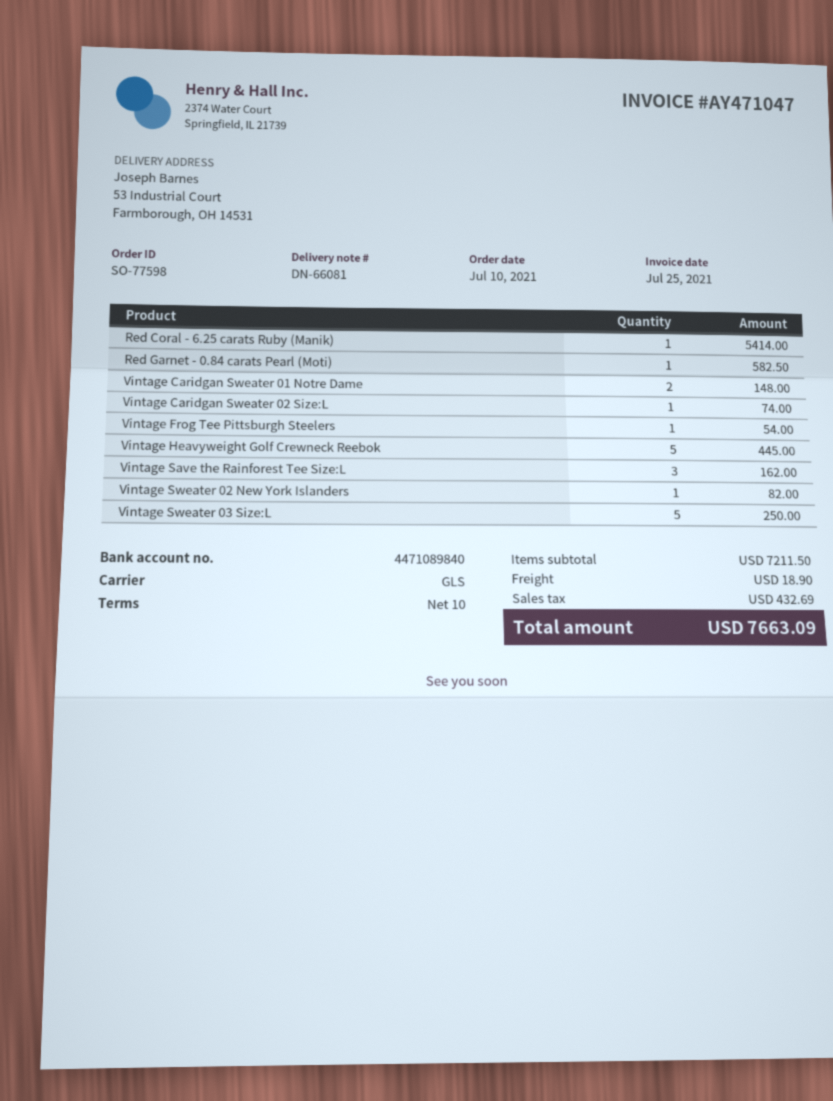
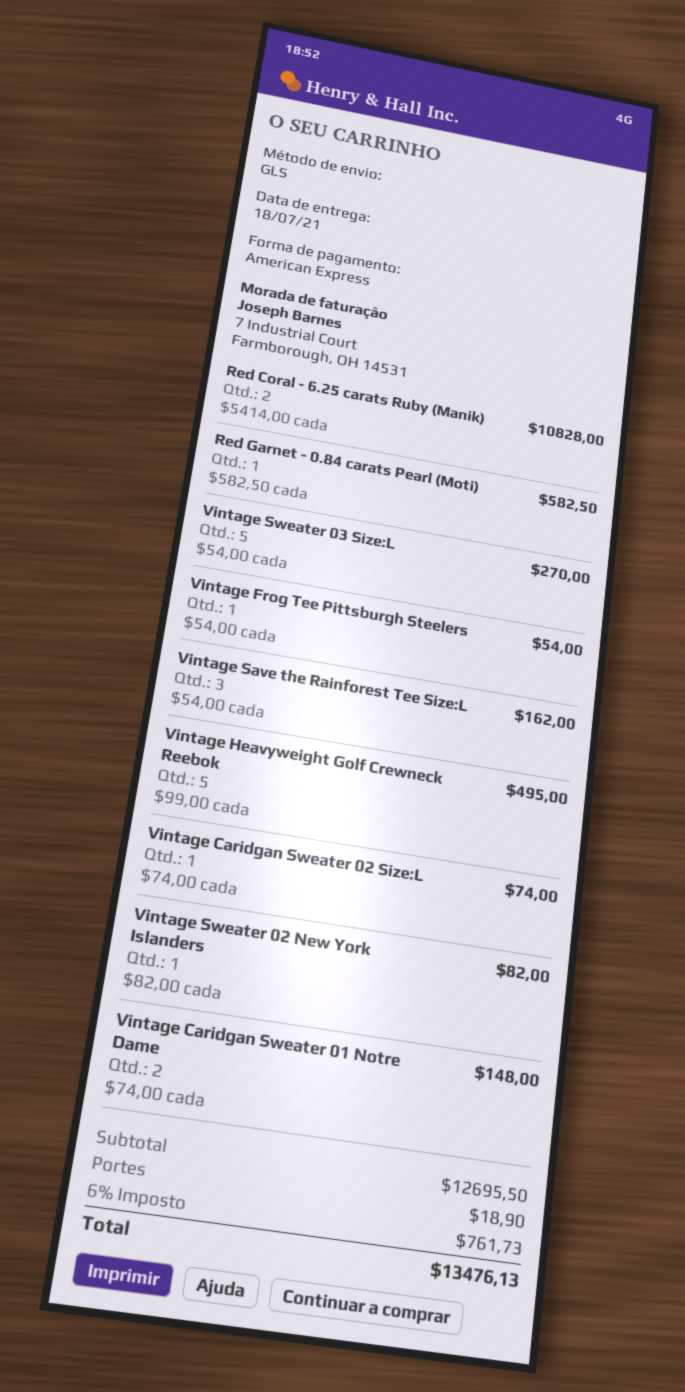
Red Coral - 6.25 carats Ruby (Manik): 1 for 5414.00 -> 2 for 10828.00
Vintage Heavyweight Golf Crewneck Reebok: 5 for 445.00 -> 5 for 495.00
Vintage Sweater 03 Size:L: 5 for 250.00 -> 5 for 270.00
subtotal: 7211.50 -> 12695.50
tax: 432.69 -> 761.73
total: 7663.09 -> 13476.13

